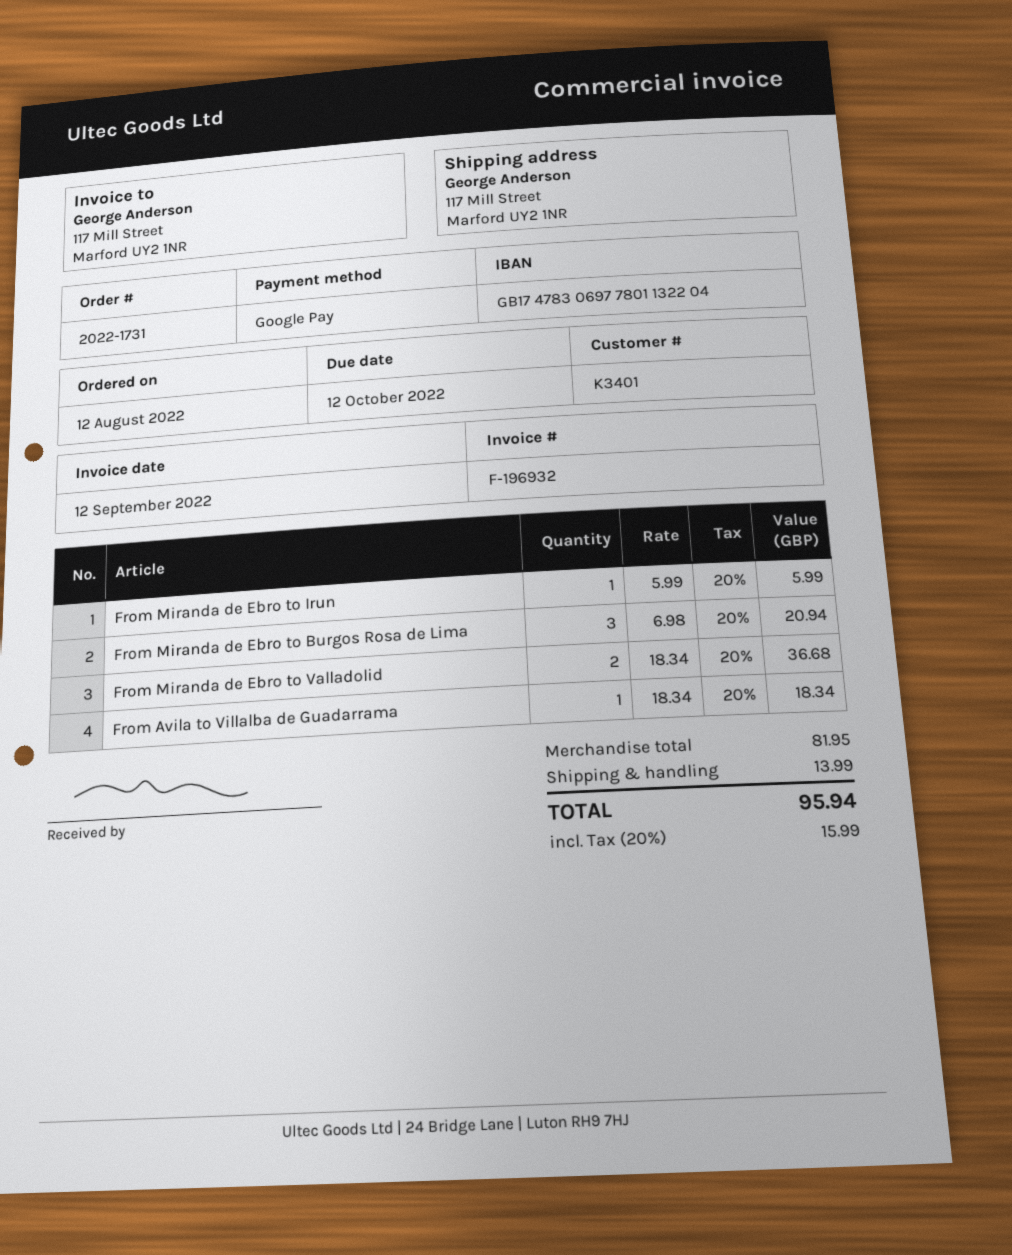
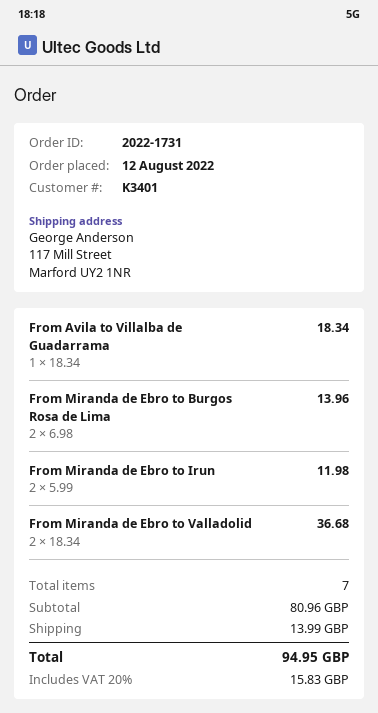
From Miranda de Ebro to Irun: 1 x 5.99 = 5.99 -> 2 x 5.99 = 11.98
From Miranda de Ebro to Burgos Rosa de Lima: 3 x 6.98 = 20.94 -> 2 x 6.98 = 13.96
subtotal: 81.95 -> 80.96
tax: 20% = 15.99 -> 20% = 15.83
total: 95.94 -> 94.95

